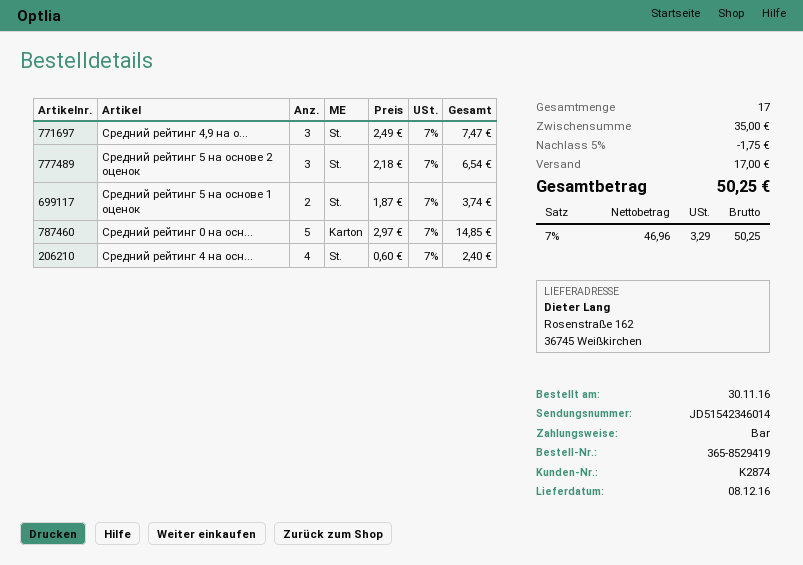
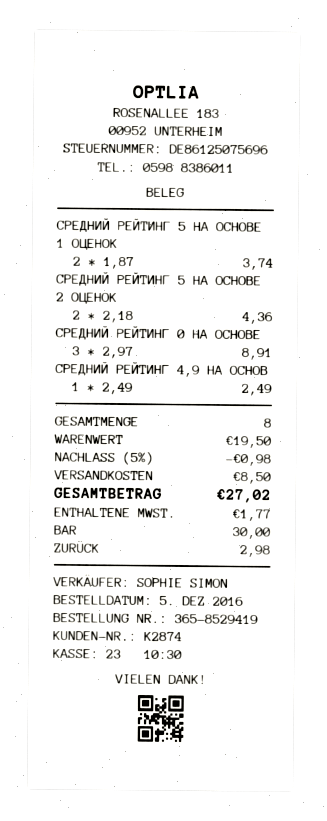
order date: 2016-11-30 -> 2016-12-05
Средний рейтинг 4,9 на о...: 3 x 2.49 = 7.47 -> 1 x 2.49 = 2.49
Средний рейтинг 5 на основе 2 оценок: 3 x 2.18 = 6.54 -> 2 x 2.18 = 4.36
Средний рейтинг 0 на осн...: 5 x 2.97 = 14.85 -> 3 x 2.97 = 8.91
Средний рейтинг 4 на осн...: 4 x 0.60 = 2.40 -> none
total quantity: 17 -> 8
subtotal: 35.00 -> 19.50
discount: 5% = 1.75 -> 5% = 0.98
shipping: 17.00 -> 8.50
tax: 3.29 -> 1.77
total: 50.25 -> 27.02

